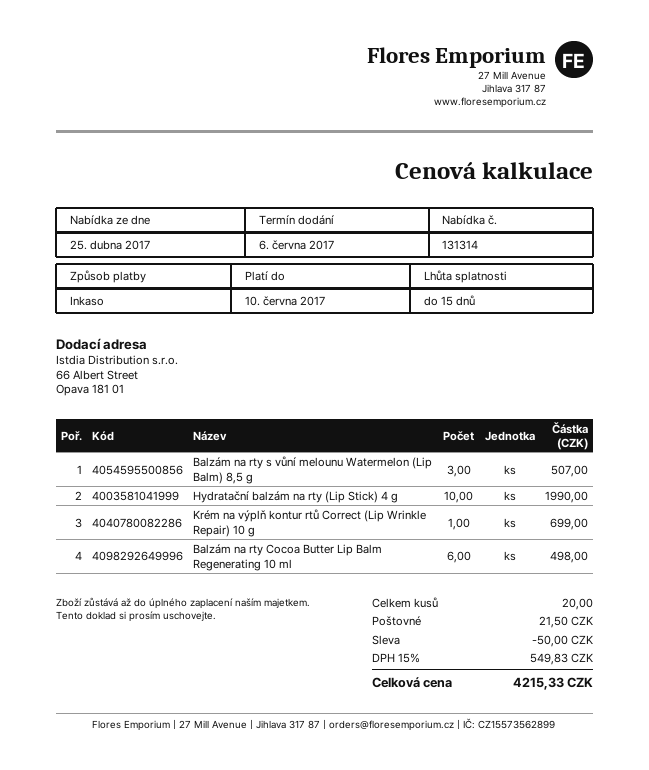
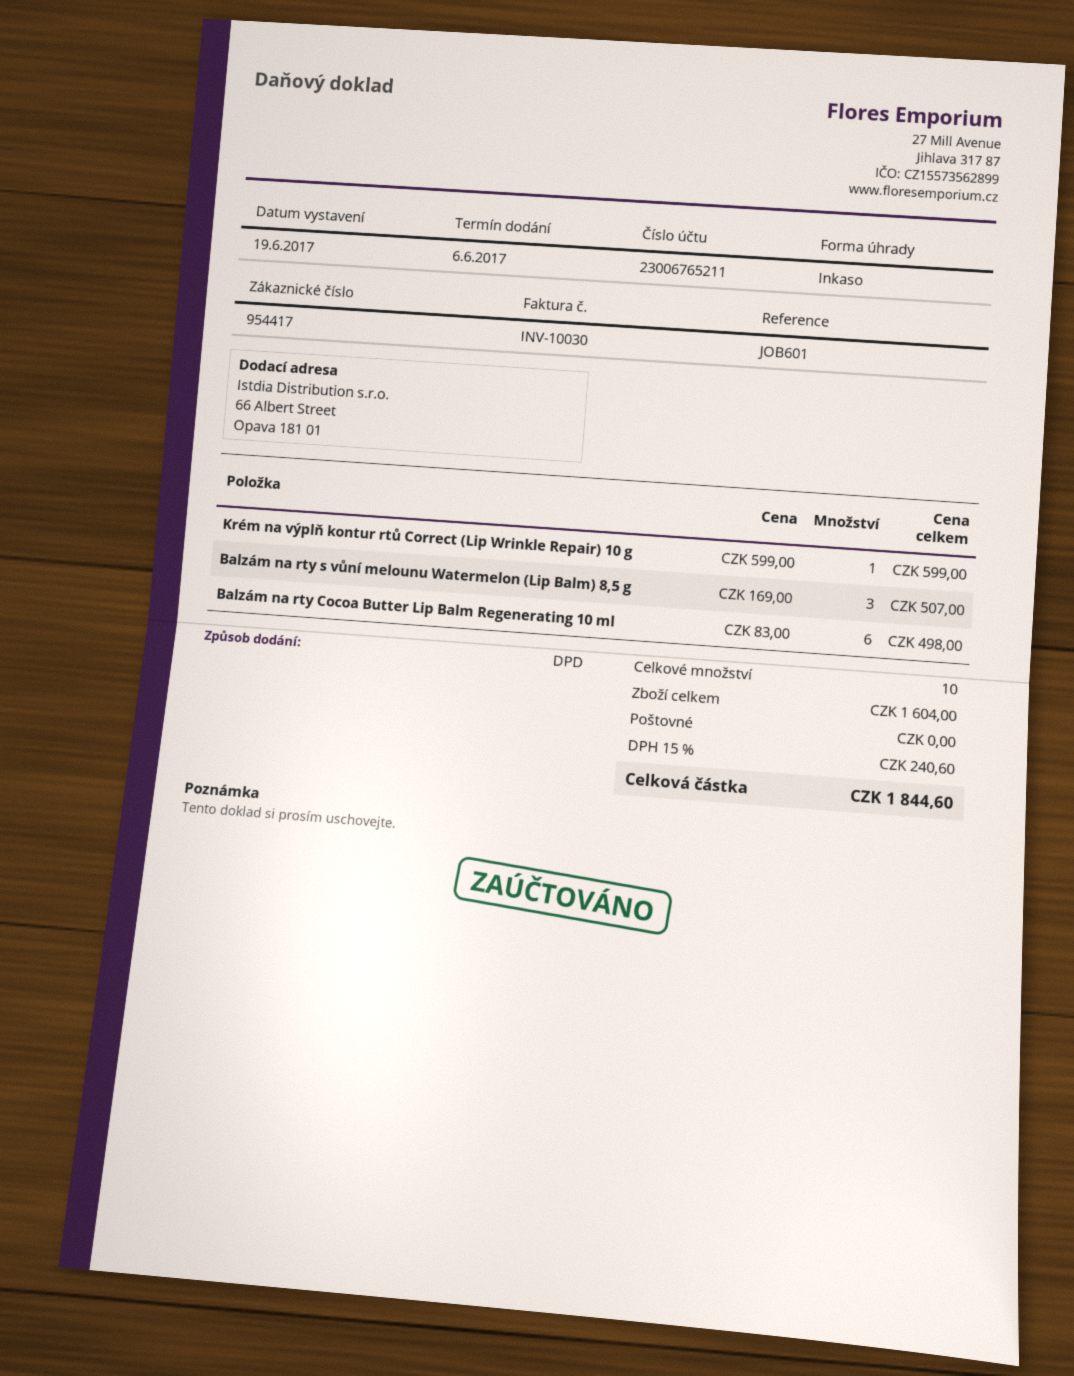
Hydratační balzám na rty (Lip Stick) 4 g: 10 for 1990.00 -> none
Krém na výplň kontur rtů Correct (Lip Wrinkle Repair) 10 g: 1 for 699.00 -> 1 for 599.00
total quantity: 20 -> 10
discount: 50.00 -> none
shipping: 21.50 -> 0.00
tax: 15% = 549.83 -> 15% = 240.60
total: 4215.33 -> 1844.60

